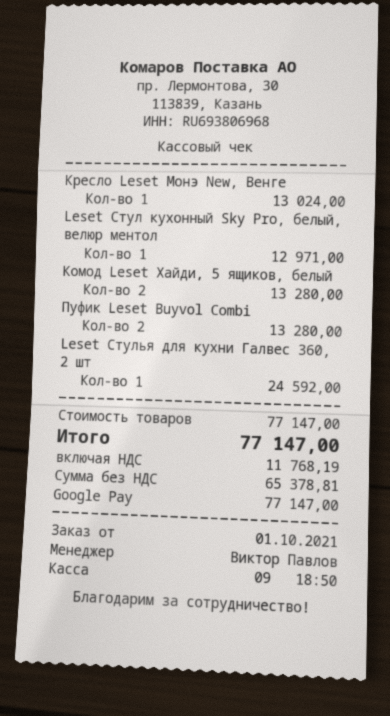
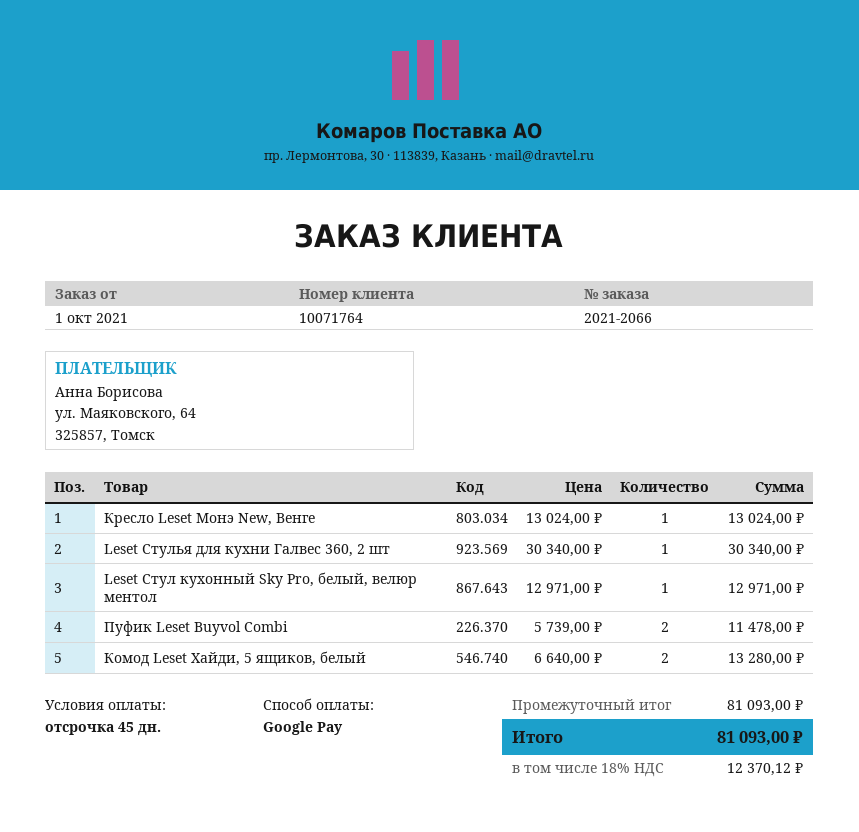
Пуфик Leset Buyvol Combi: 2 for 13280.00 -> 2 for 11478.00
Leset Стулья для кухни Галвес 360, 2 шт: 1 for 24592.00 -> 1 for 30340.00
subtotal: 77147.00 -> 81093.00
tax: 11768.19 -> 12370.12
total: 77147.00 -> 81093.00

